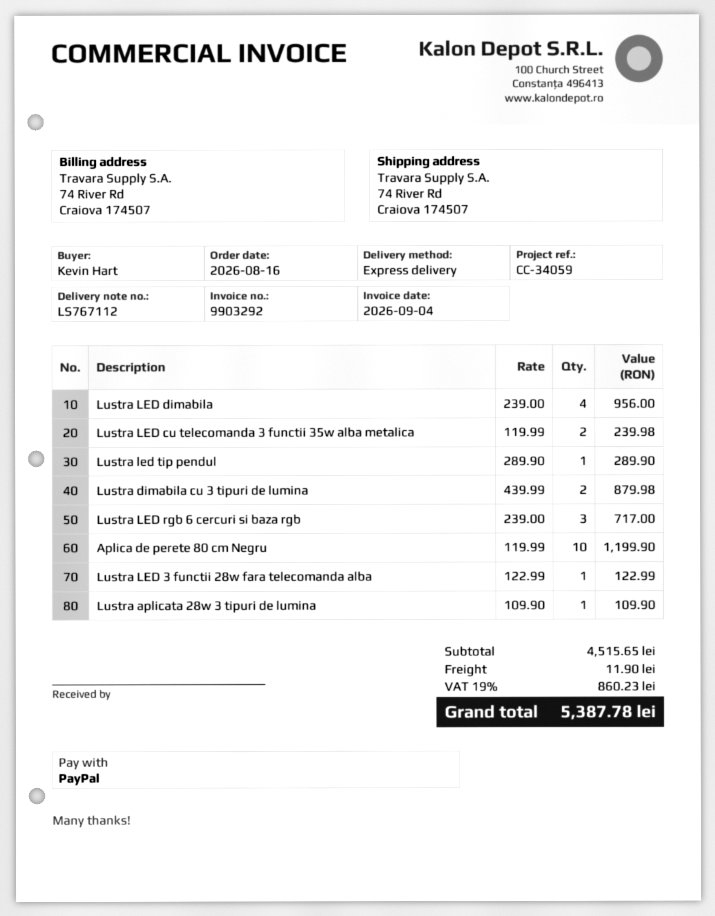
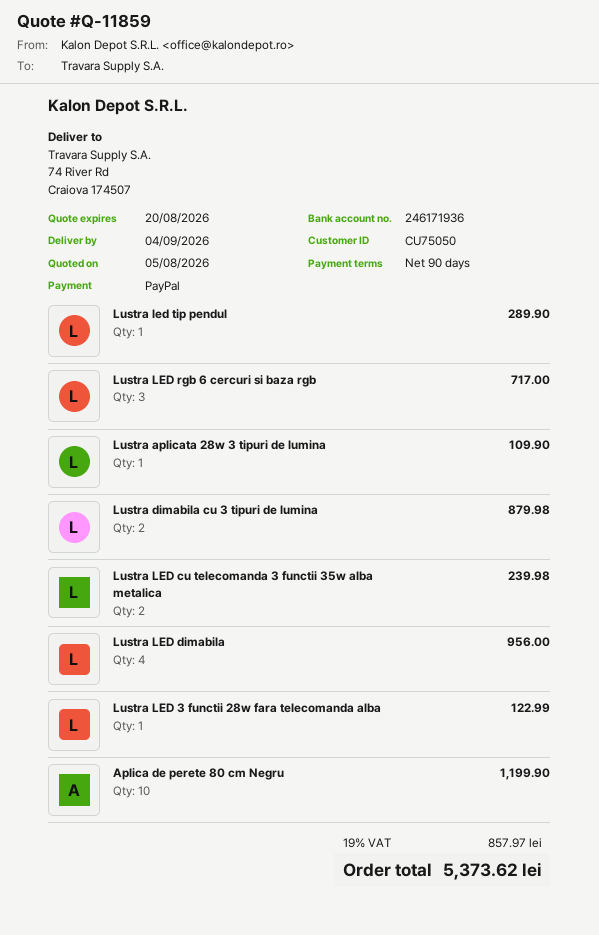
shipping: 11.90 -> none
tax: 19% = 860.23 -> 19% = 857.97
total: 5387.78 -> 5373.62

